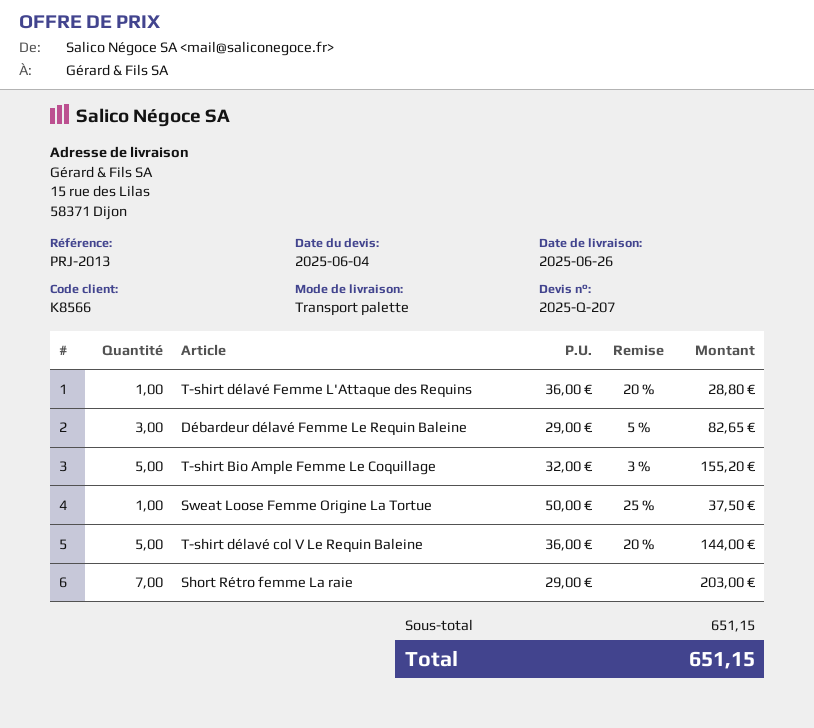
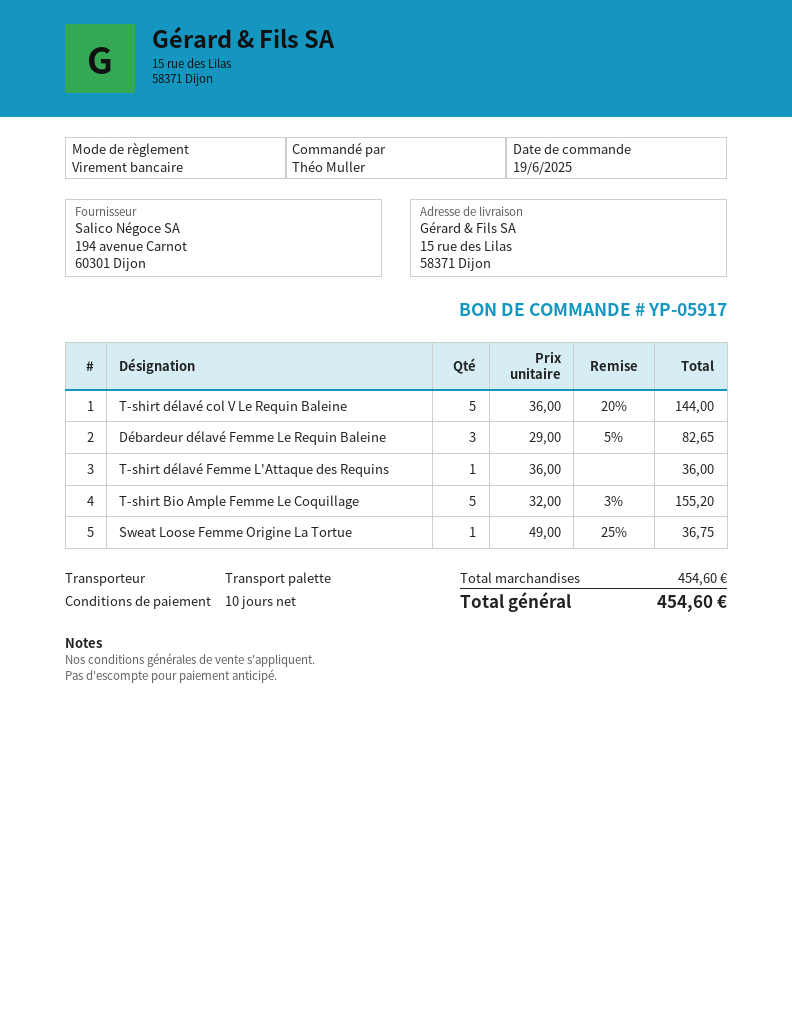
T-shirt délavé Femme L'Attaque des Requins: 1 x 36.00 - 20% = 28.80 -> 1 x 36.00 = 36.00
Sweat Loose Femme Origine La Tortue: 1 x 50.00 - 25% = 37.50 -> 1 x 49.00 - 25% = 36.75
Short Rétro femme La raie: 7 x 29.00 = 203.00 -> none
subtotal: 651.15 -> 454.60
total: 651.15 -> 454.60

